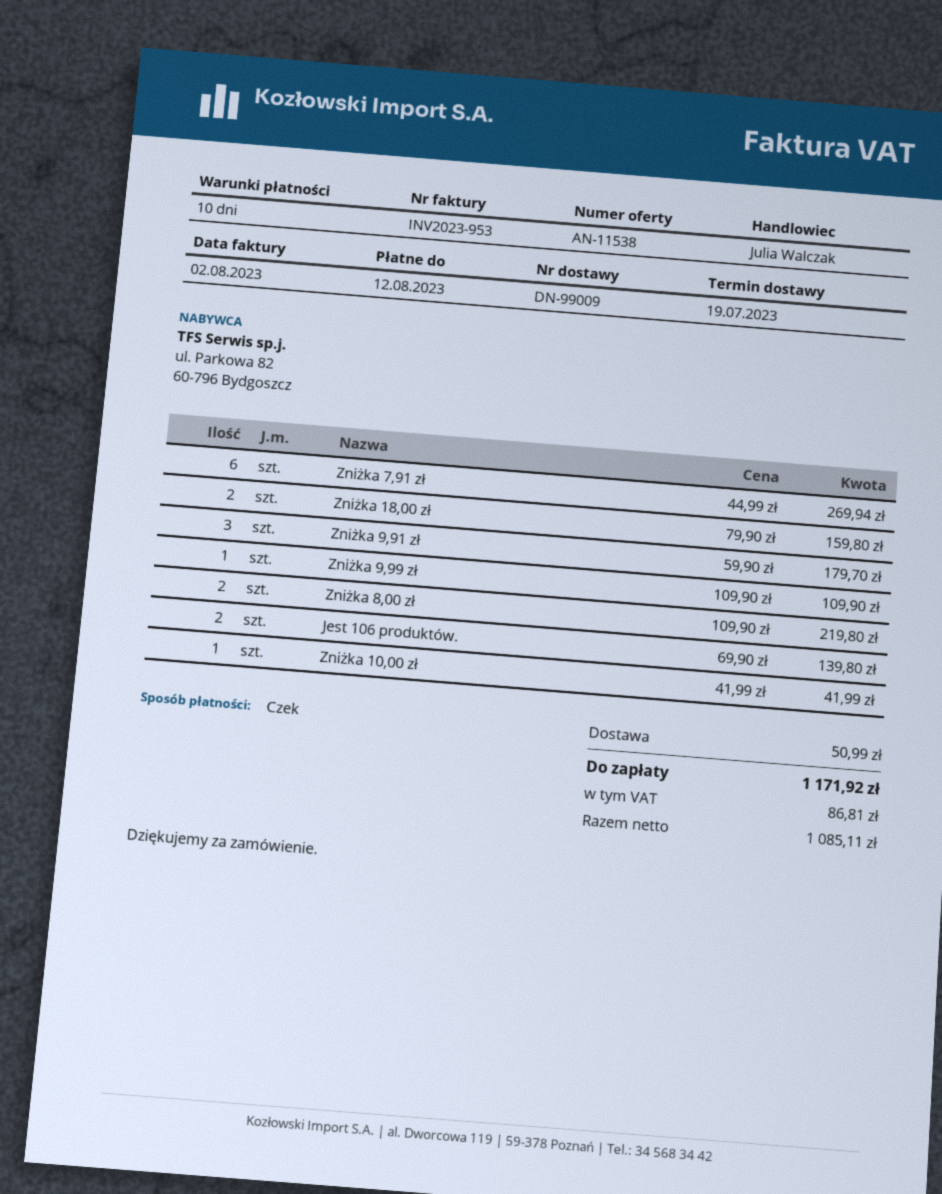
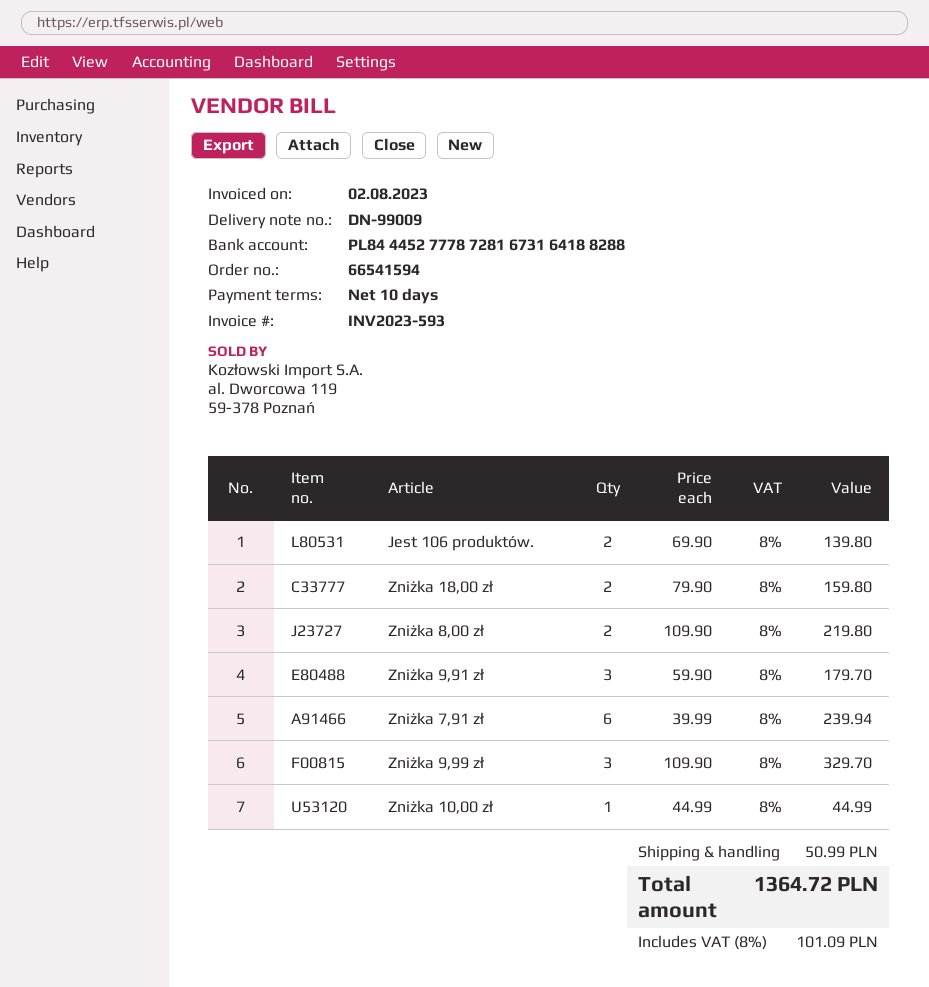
invoice number: INV2023-953 -> INV2023-593
Zniżka 7,91 zł: 6 x 44.99 = 269.94 -> 6 x 39.99 = 239.94
Zniżka 9,99 zł: 1 x 109.90 = 109.90 -> 3 x 109.90 = 329.70
Zniżka 10,00 zł: 1 x 41.99 = 41.99 -> 1 x 44.99 = 44.99
tax: 86.81 -> 101.09
total: 1171.92 -> 1364.72

